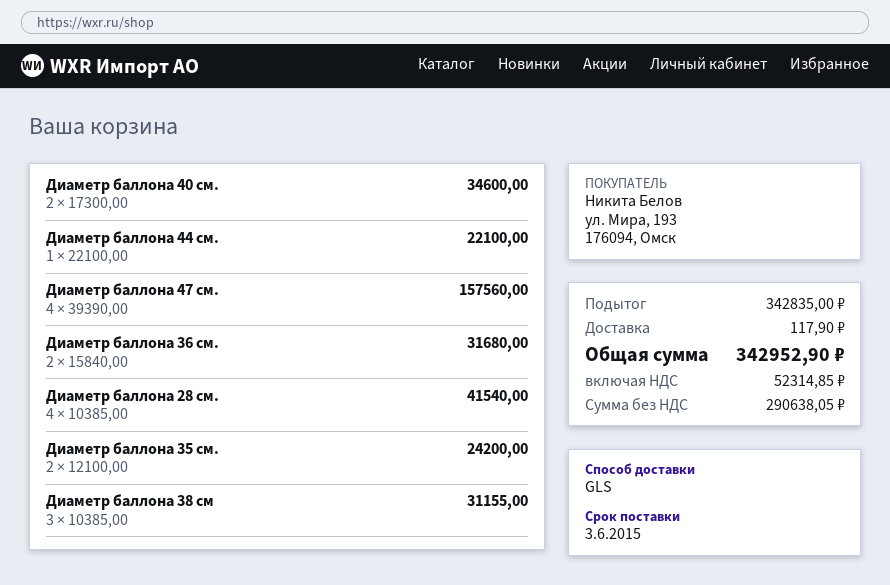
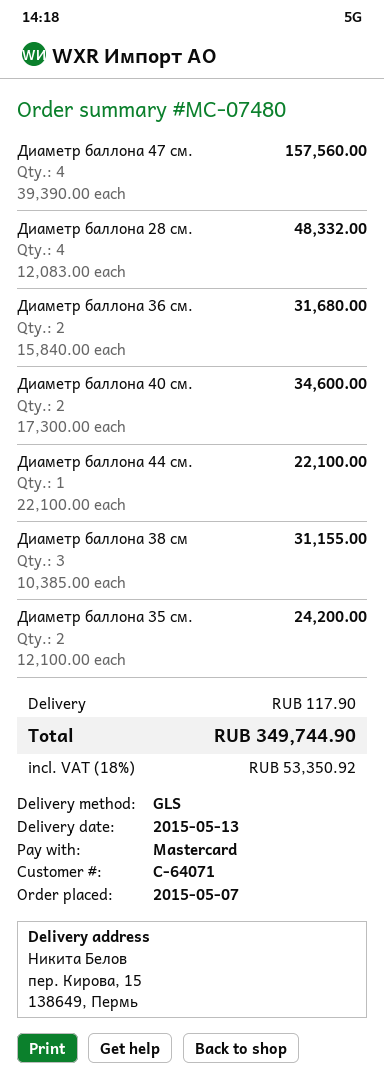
delivery date: 2015-06-03 -> 2015-05-13
Диаметр баллона 28 см.: 4 x 10385.00 = 41540.00 -> 4 x 12083.00 = 48332.00
tax: 52314.85 -> 53350.92
total: 342952.90 -> 349744.90

